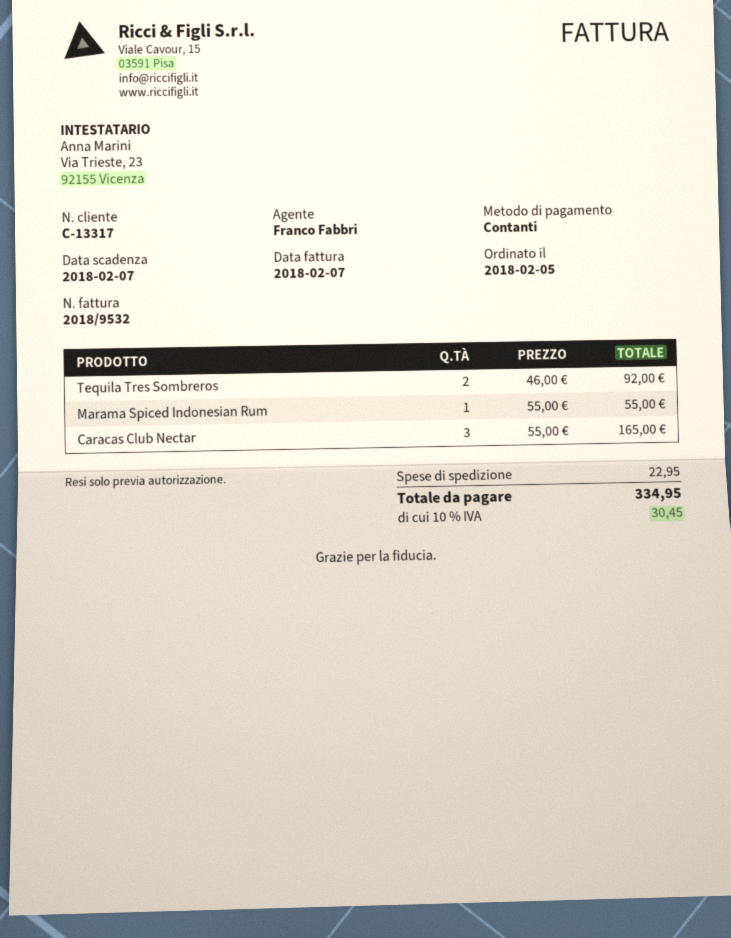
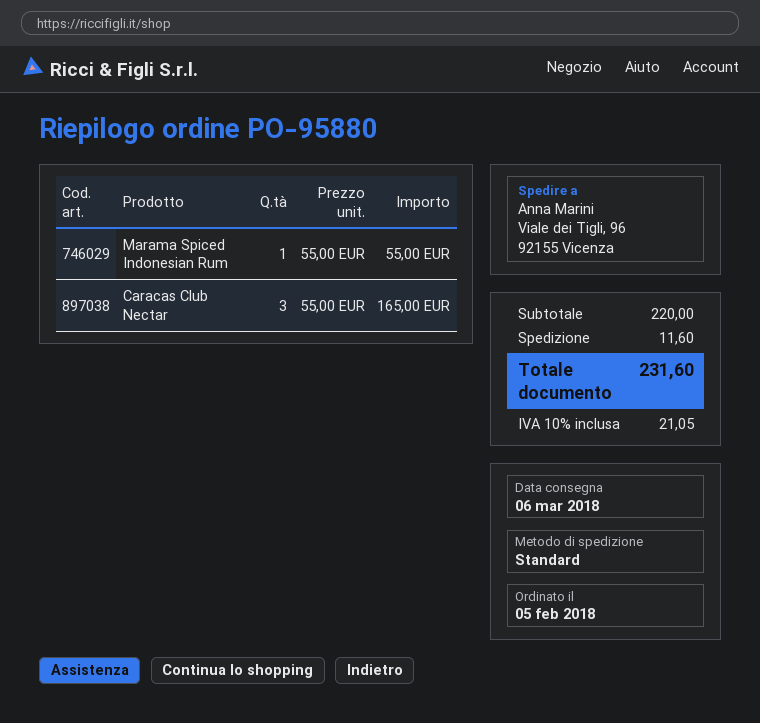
Tequila Tres Sombreros: 2 x 46.00 = 92.00 -> none
shipping: 22.95 -> 11.60
tax: 10% = 30.45 -> 10% = 21.05
total: 334.95 -> 231.60

